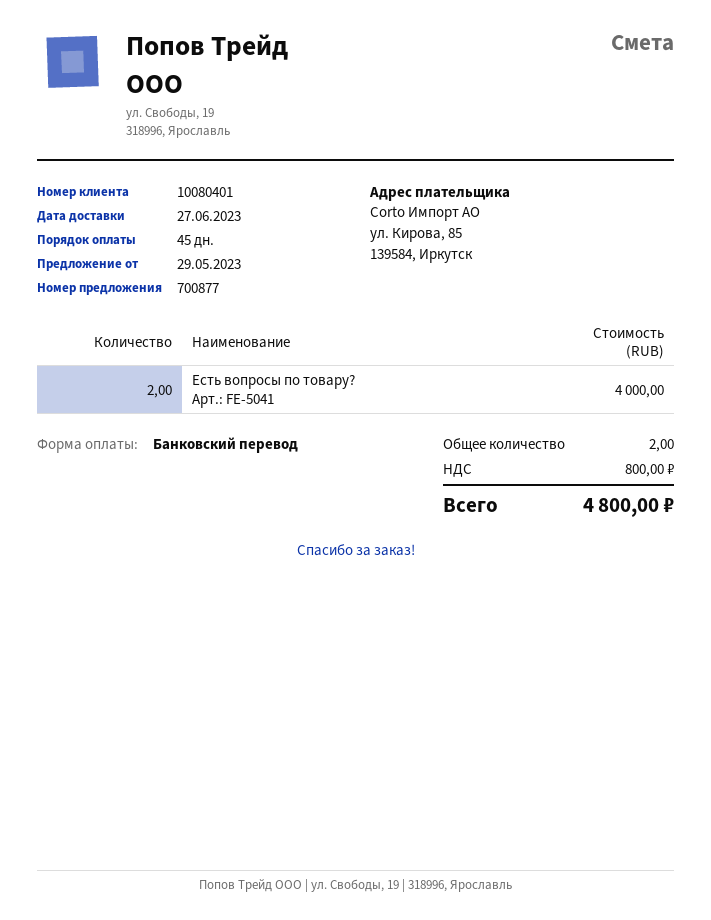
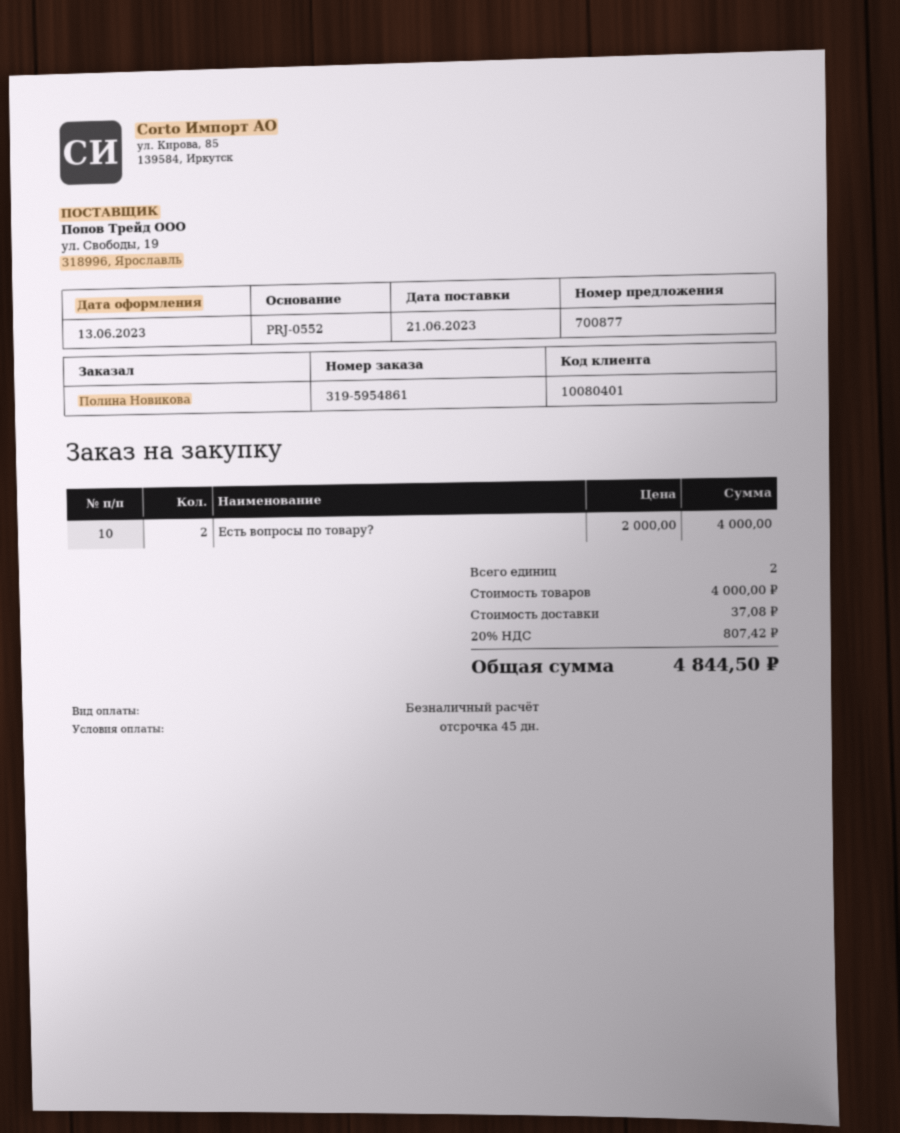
delivery date: 2023-06-27 -> 2023-06-21
shipping: none -> 37.08
tax: 800.00 -> 807.42
total: 4800.00 -> 4844.50

